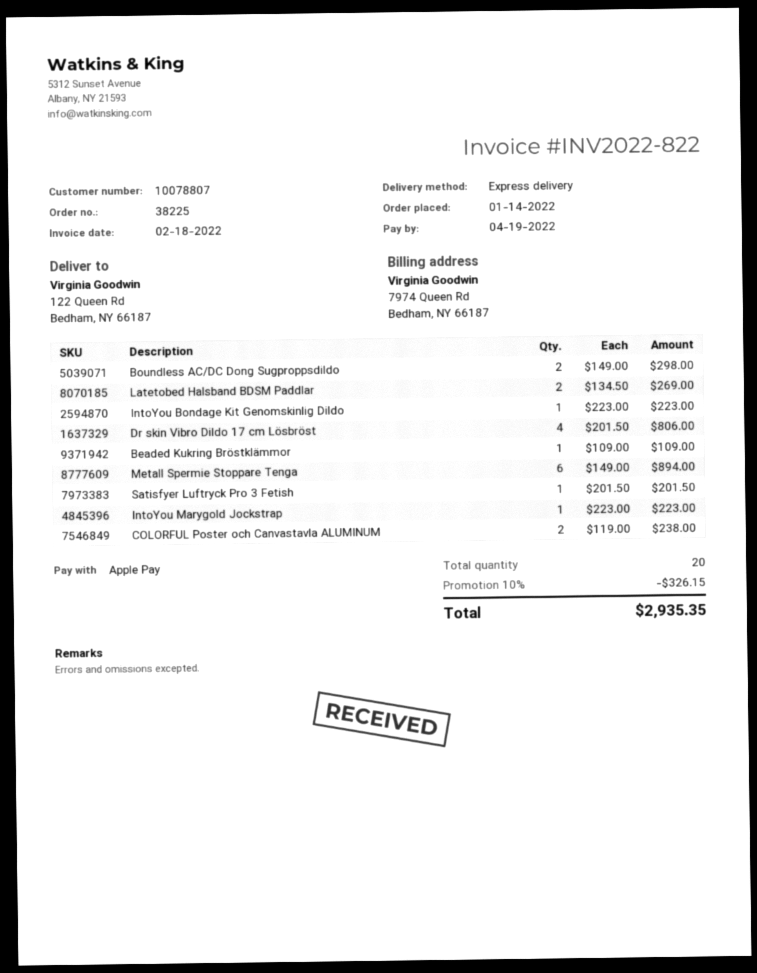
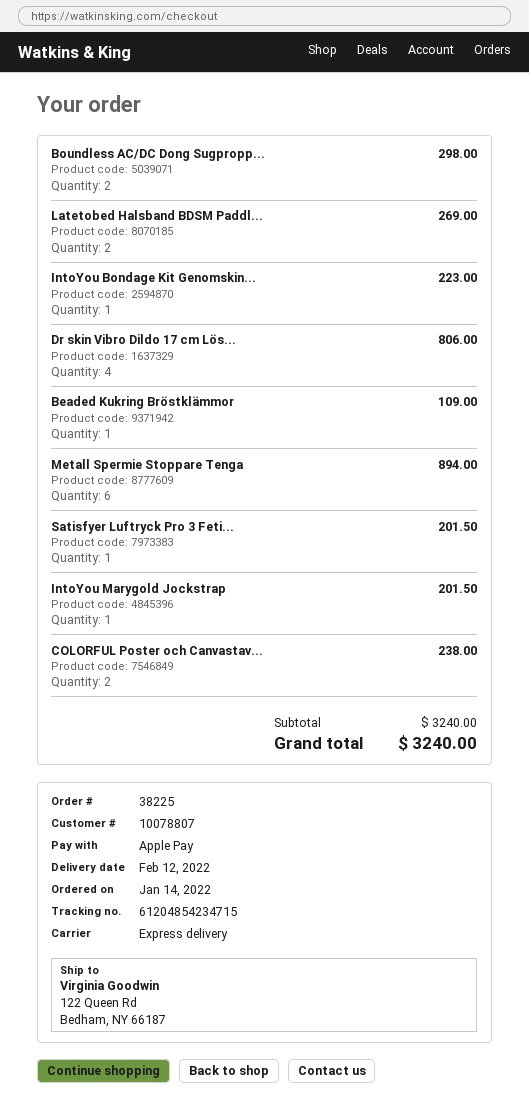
IntoYou Marygold Jockstrap: 1 for 223.00 -> 1 for 201.50
discount: 10% = 326.15 -> none
total: 2935.35 -> 3240.00

